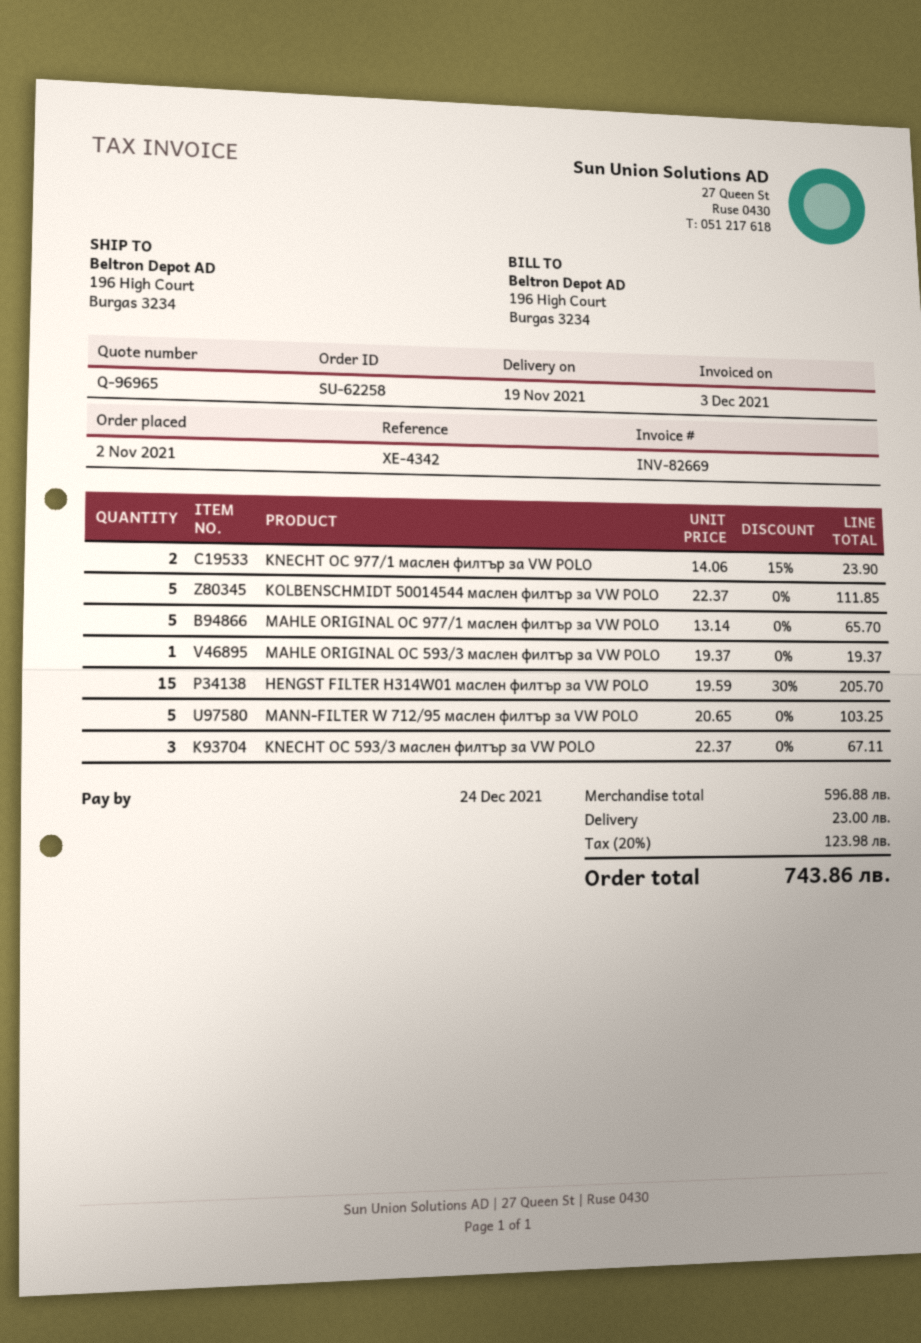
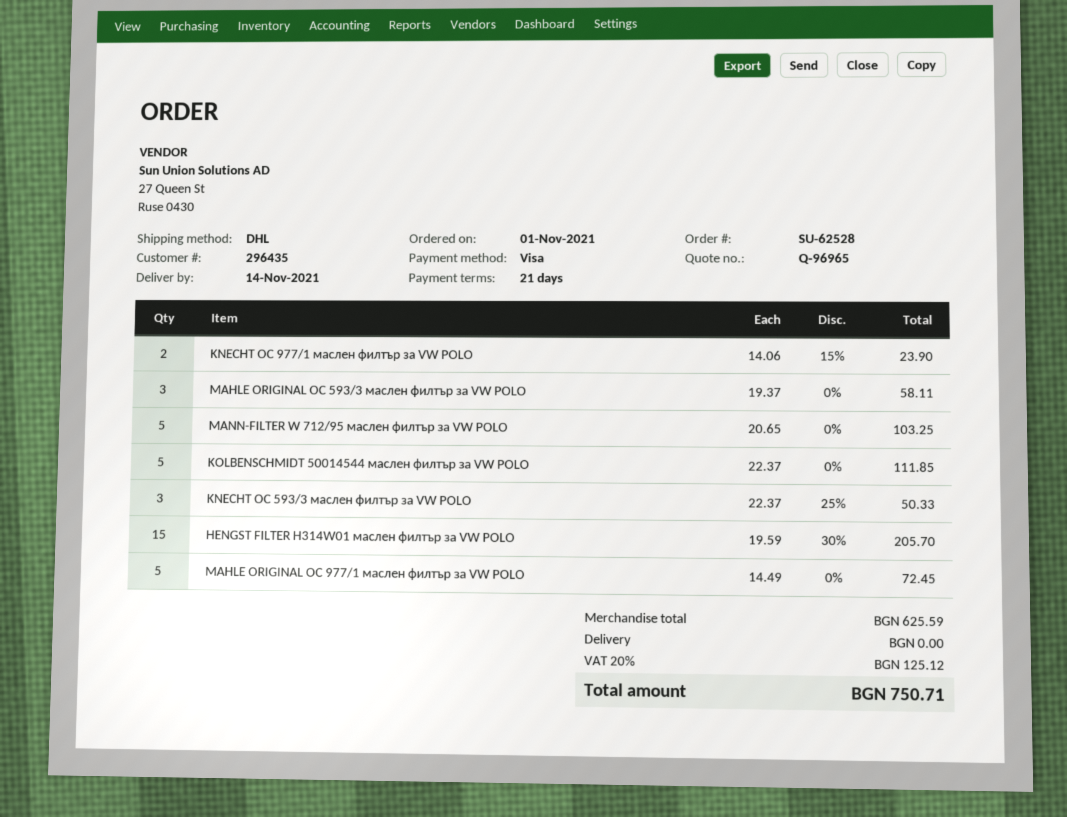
order number: SU-62258 -> SU-62528
order date: 2021-11-02 -> 2021-11-01
delivery date: 2021-11-19 -> 2021-11-14
MAHLE ORIGINAL OC 977/1 маслен филтър за VW POLO: 5 x 13.14 = 65.70 -> 5 x 14.49 = 72.45
MAHLE ORIGINAL OC 593/3 маслен филтър за VW POLO: 1 x 19.37 = 19.37 -> 3 x 19.37 = 58.11
KNECHT OC 593/3 маслен филтър за VW POLO: 3 x 22.37 = 67.11 -> 3 x 22.37 - 25% = 50.33
subtotal: 596.88 -> 625.59
shipping: 23.00 -> 0.00
tax: 20% = 123.98 -> 20% = 125.12
total: 743.86 -> 750.71

